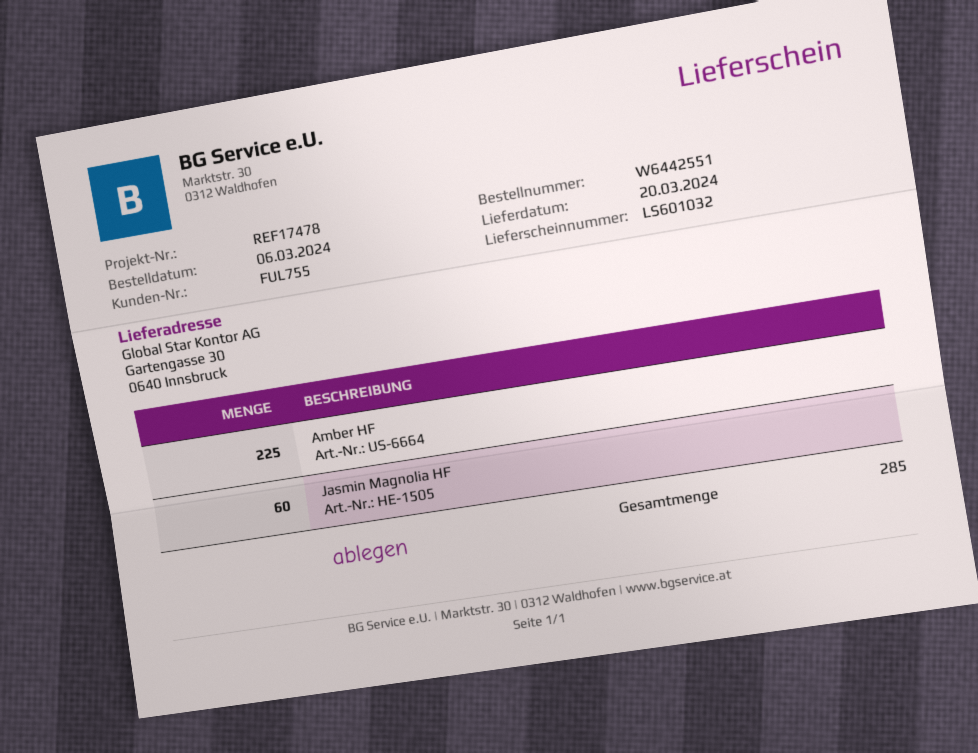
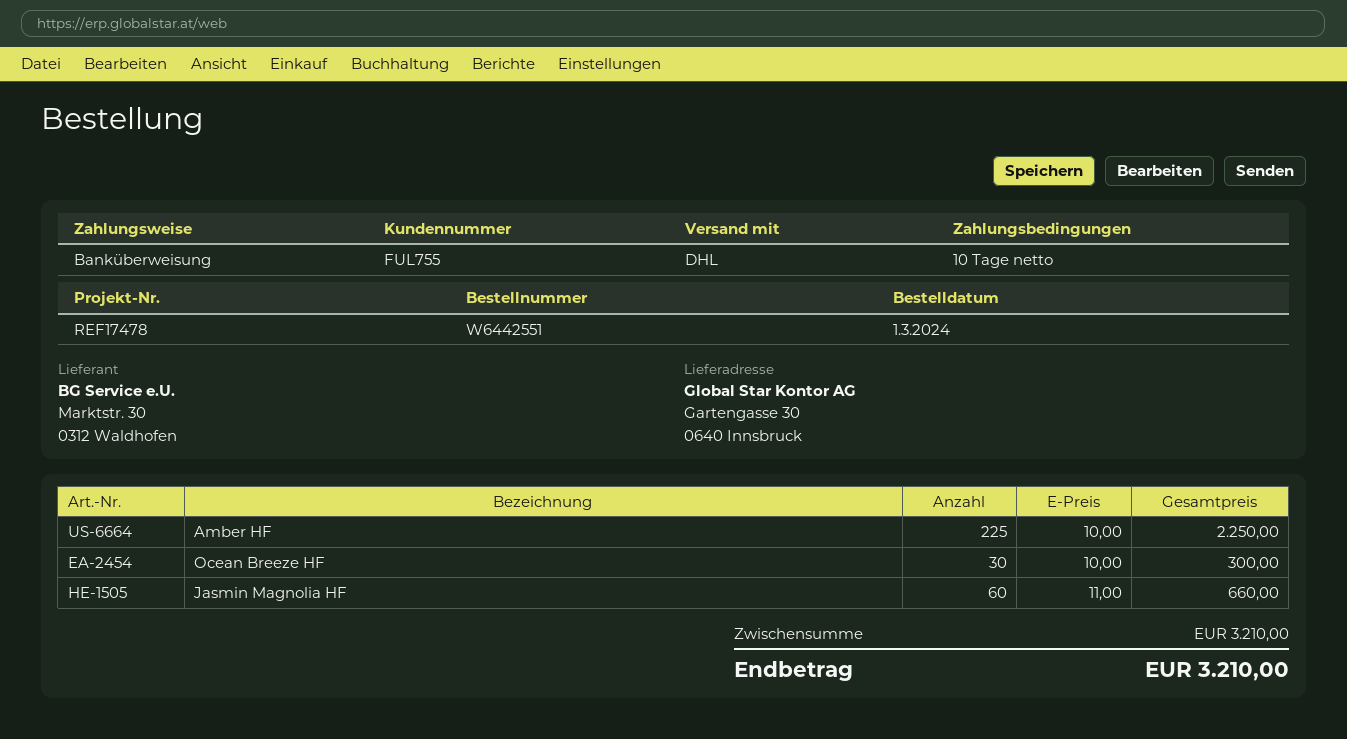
order date: 2024-03-06 -> 2024-03-01
Ocean Breeze HF: none -> 30

